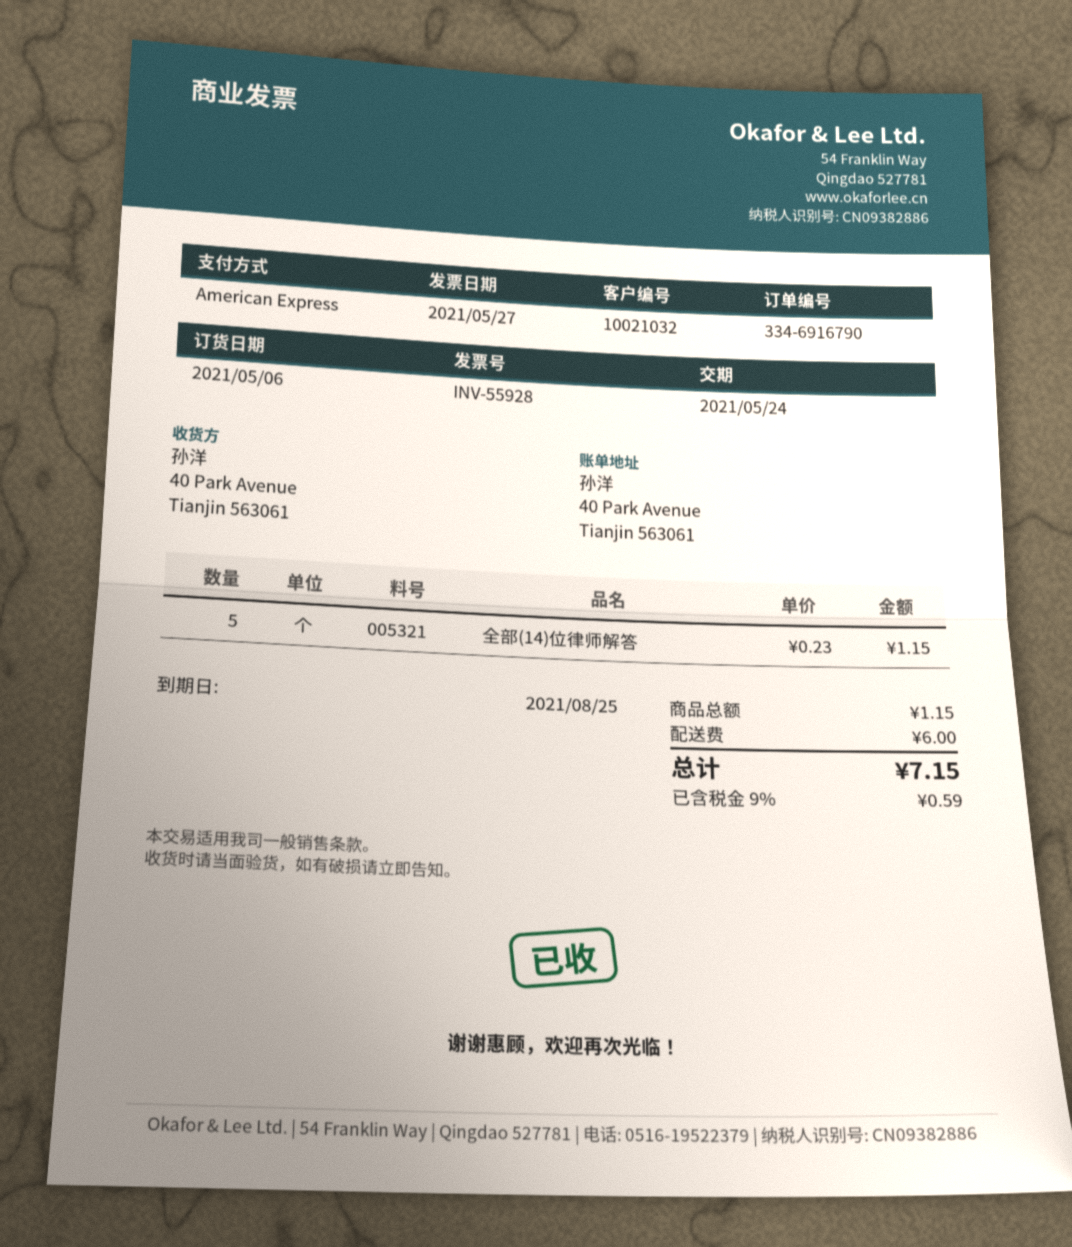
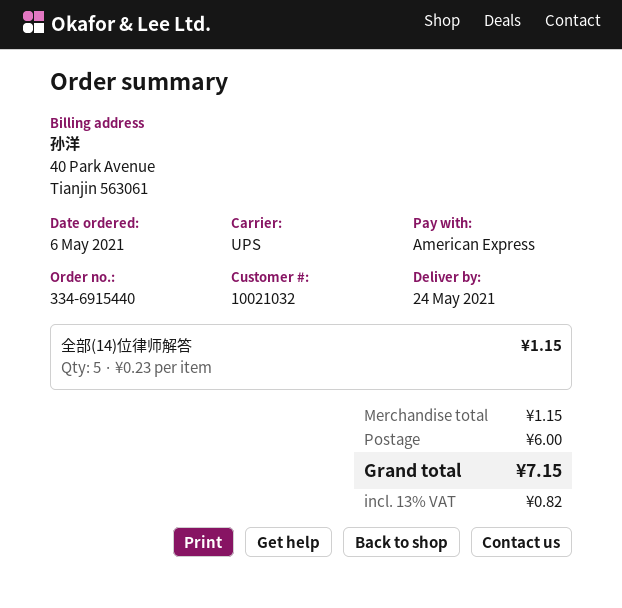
order number: 334-6916790 -> 334-6915440
tax: 9% = 0.59 -> 13% = 0.82

